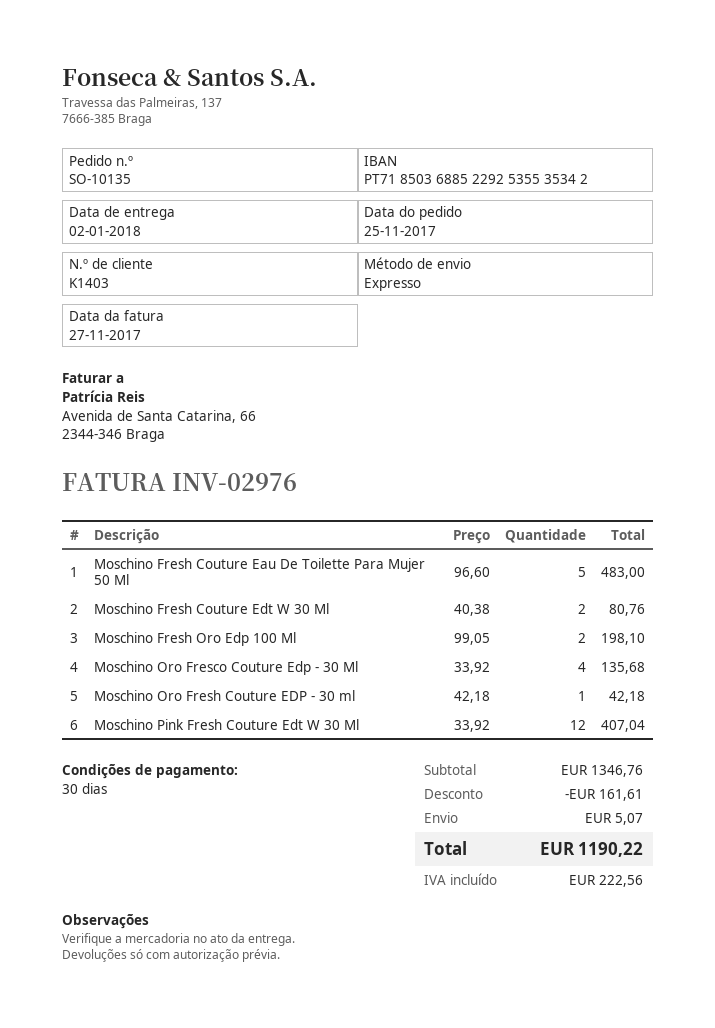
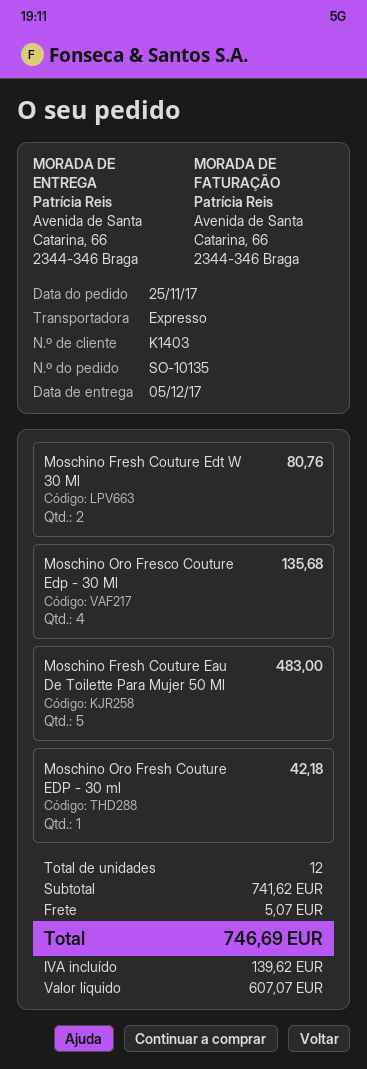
delivery date: 2018-01-02 -> 2017-12-05
Moschino Fresh Oro Edp 100 Ml: 2 for 198.10 -> none
Moschino Pink Fresh Couture Edt W 30 Ml: 12 for 407.04 -> none
subtotal: 1346.76 -> 741.62
discount: 161.61 -> none
tax: 222.56 -> 139.62
total: 1190.22 -> 746.69

